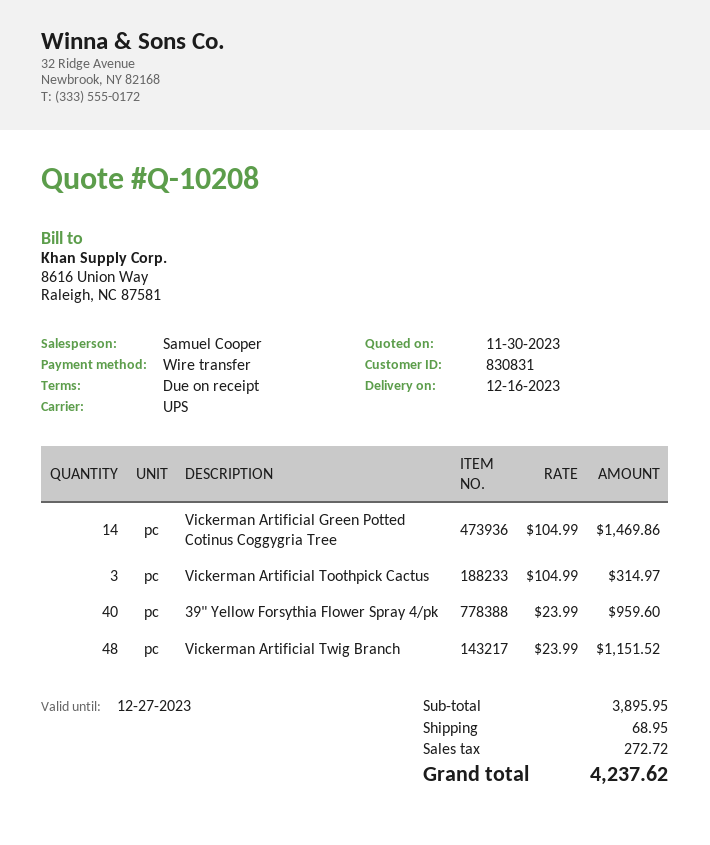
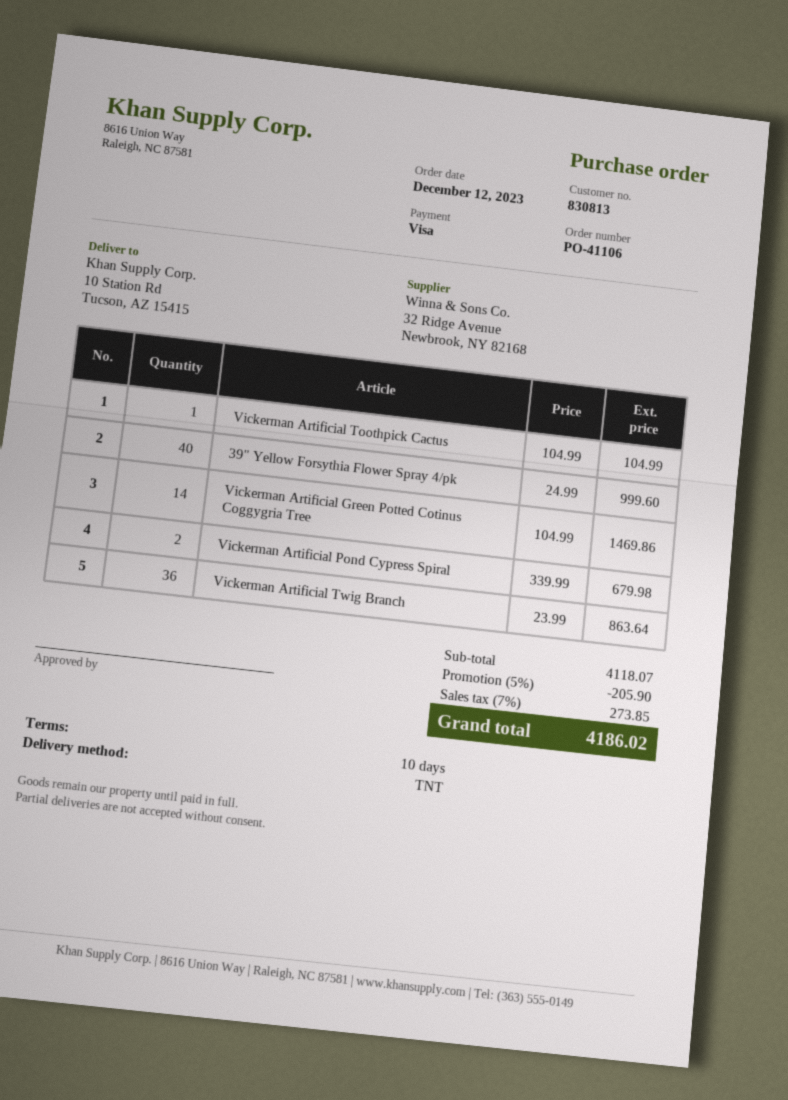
payment terms: on receipt -> 10 days
customer number: 830831 -> 830813
payment method: bank transfer -> Visa
shipping method: UPS -> TNT
Vickerman Artificial Toothpick Cactus: 3 x 104.99 = 314.97 -> 1 x 104.99 = 104.99
39" Yellow Forsythia Flower Spray 4/pk: 40 x 23.99 = 959.60 -> 40 x 24.99 = 999.60
Vickerman Artificial Twig Branch: 48 x 23.99 = 1151.52 -> 36 x 23.99 = 863.64
Vickerman Artificial Pond Cypress Spiral: none -> 2 x 339.99 = 679.98
subtotal: 3895.95 -> 4118.07
discount: none -> 5% = 205.90
shipping: 68.95 -> none
tax: 272.72 -> 273.85
total: 4237.62 -> 4186.02

